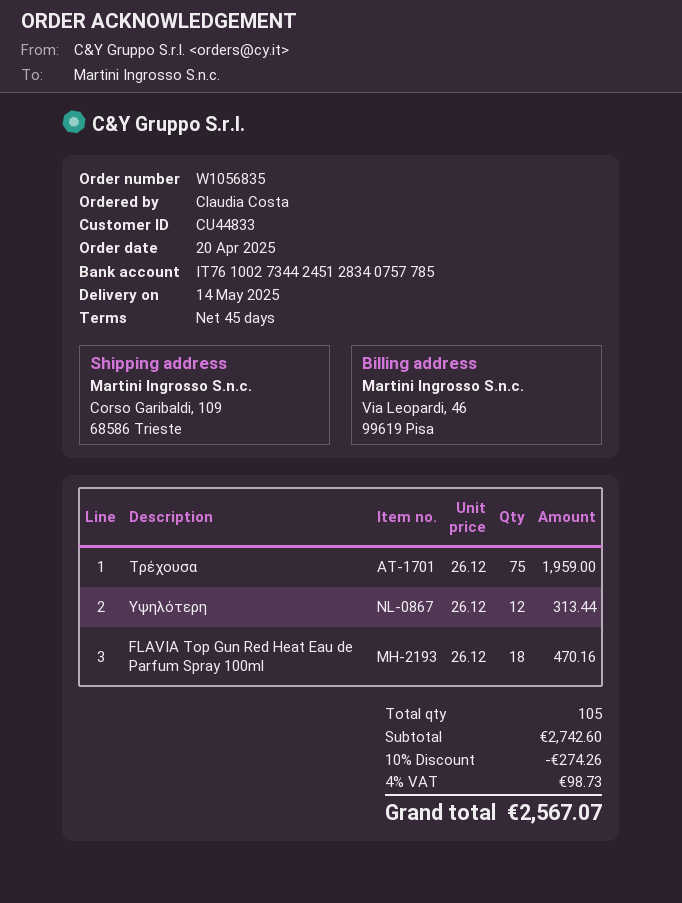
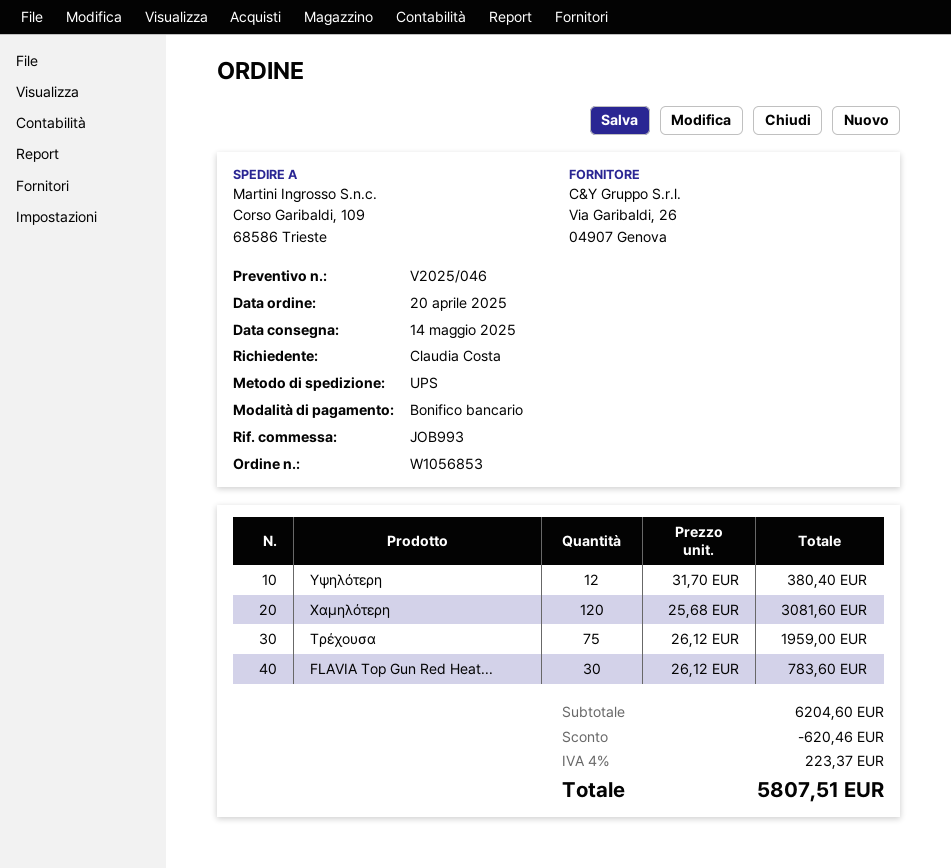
order number: W1056835 -> W1056853
Υψηλότερη: 12 x 26.12 = 313.44 -> 12 x 31.70 = 380.40
FLAVIA Top Gun Red Heat Eau de Parfum Spray 100ml: 18 x 26.12 = 470.16 -> 30 x 26.12 = 783.60
Χαμηλότερη: none -> 120 x 25.68 = 3081.60
subtotal: 2742.60 -> 6204.60
discount: 274.26 -> 620.46
tax: 4% = 98.73 -> 4% = 223.37
total: 2567.07 -> 5807.51

